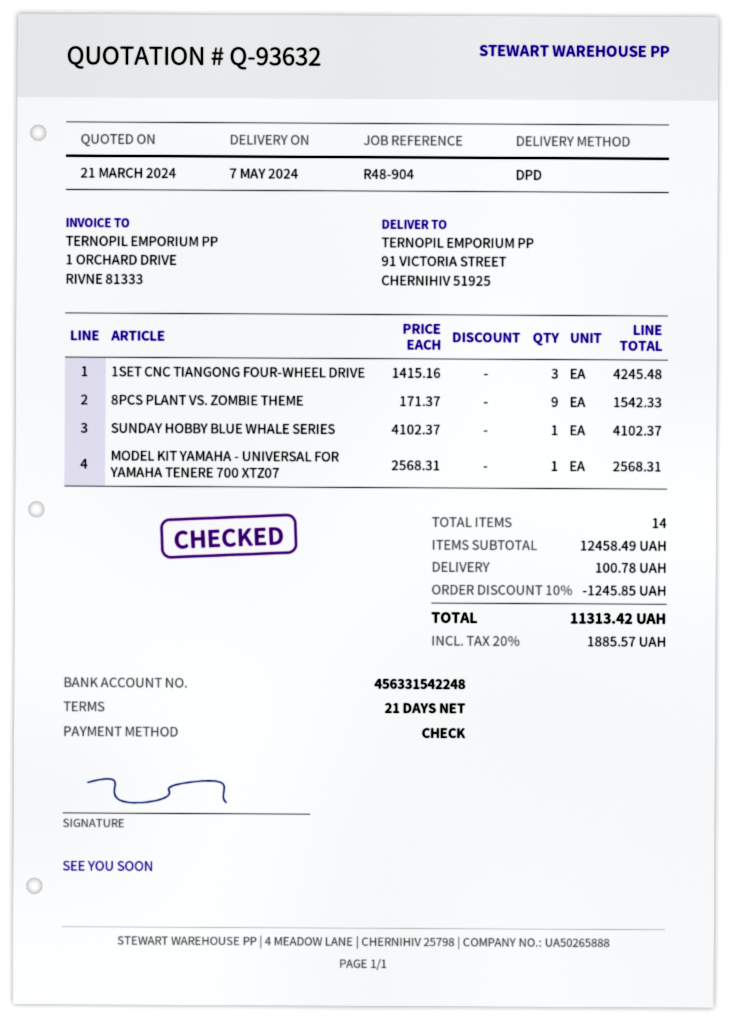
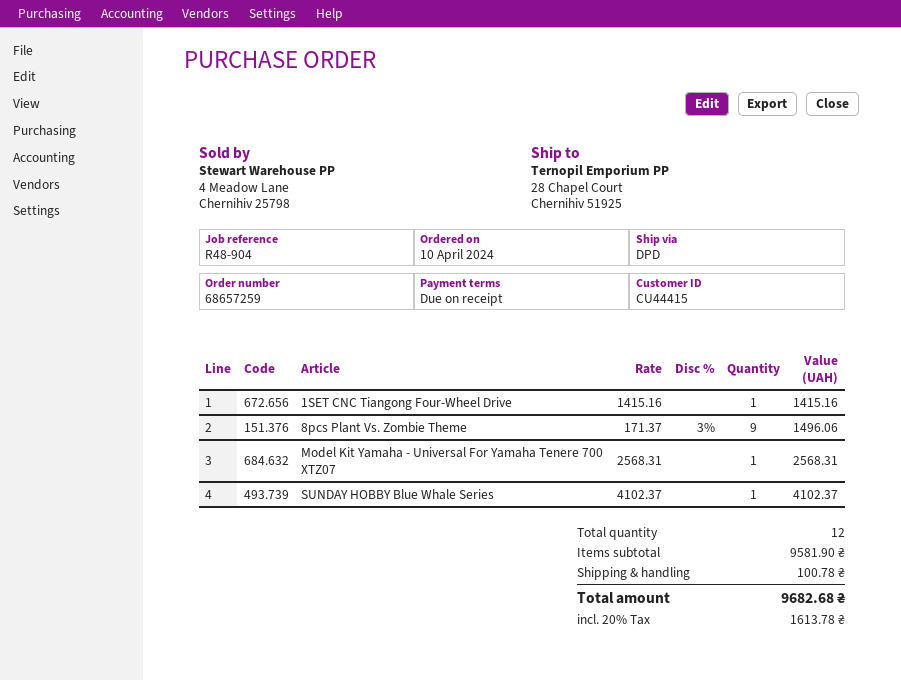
payment terms: 21 days -> on receipt
ship to: 91 VICTORIA STREET, CHERNIHIV 51925 -> 28 Chapel Court, Chernihiv 51925
1SET CNC TIANGONG FOUR-WHEEL DRIVE: 3 x 1415.16 = 4245.48 -> 1 x 1415.16 = 1415.16
8PCS PLANT VS. ZOMBIE THEME: 9 x 171.37 = 1542.33 -> 9 x 171.37 - 3% = 1496.06
total quantity: 14 -> 12
subtotal: 12458.49 -> 9581.90
discount: 10% = 1245.85 -> none
tax: 20% = 1885.57 -> 20% = 1613.78
total: 11313.42 -> 9682.68

